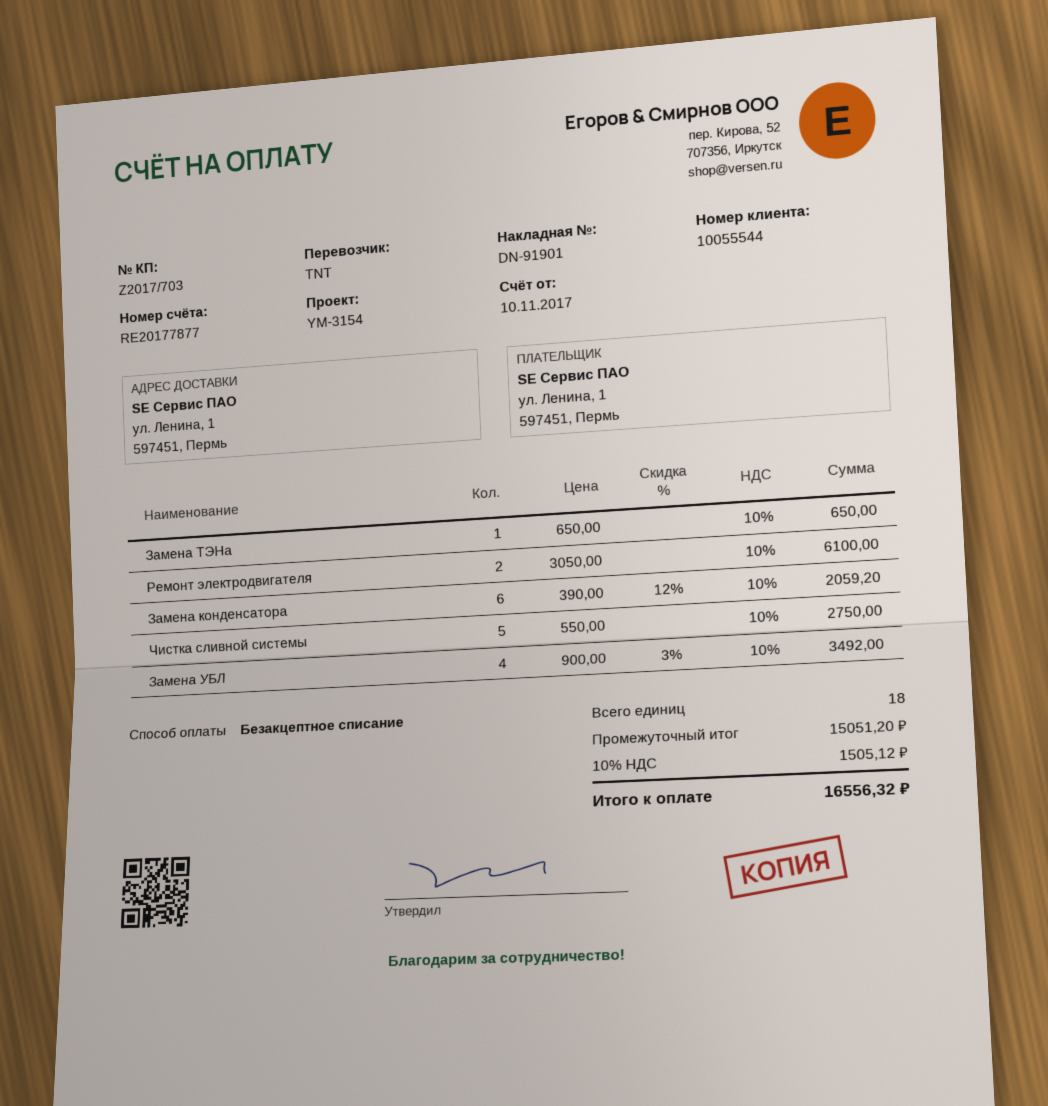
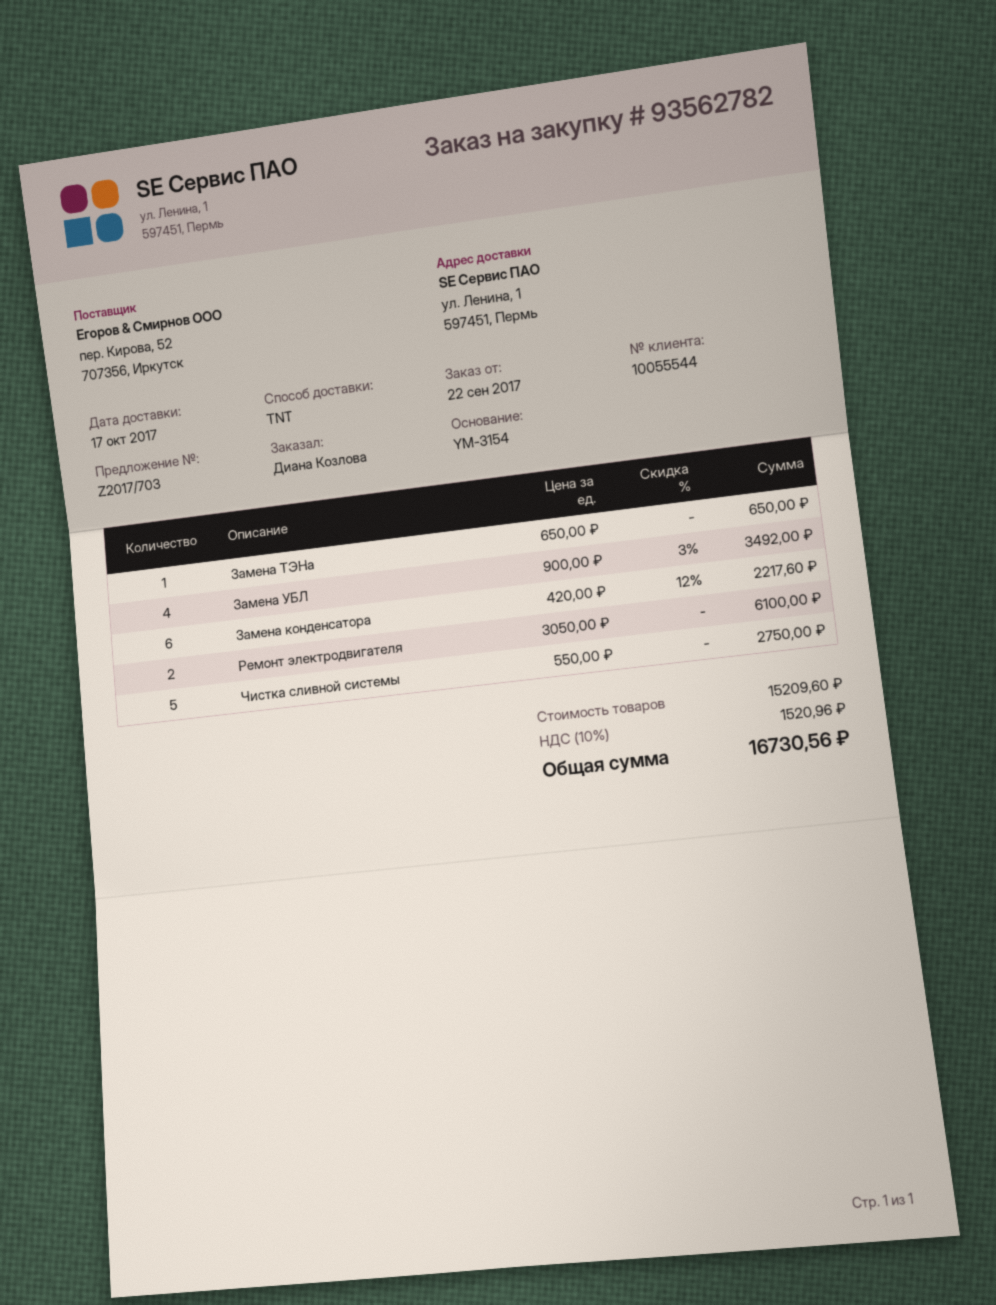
Замена конденсатора: 6 x 390.00 - 12% = 2059.20 -> 6 x 420.00 - 12% = 2217.60
subtotal: 15051.20 -> 15209.60
tax: 10% = 1505.12 -> 10% = 1520.96
total: 16556.32 -> 16730.56

